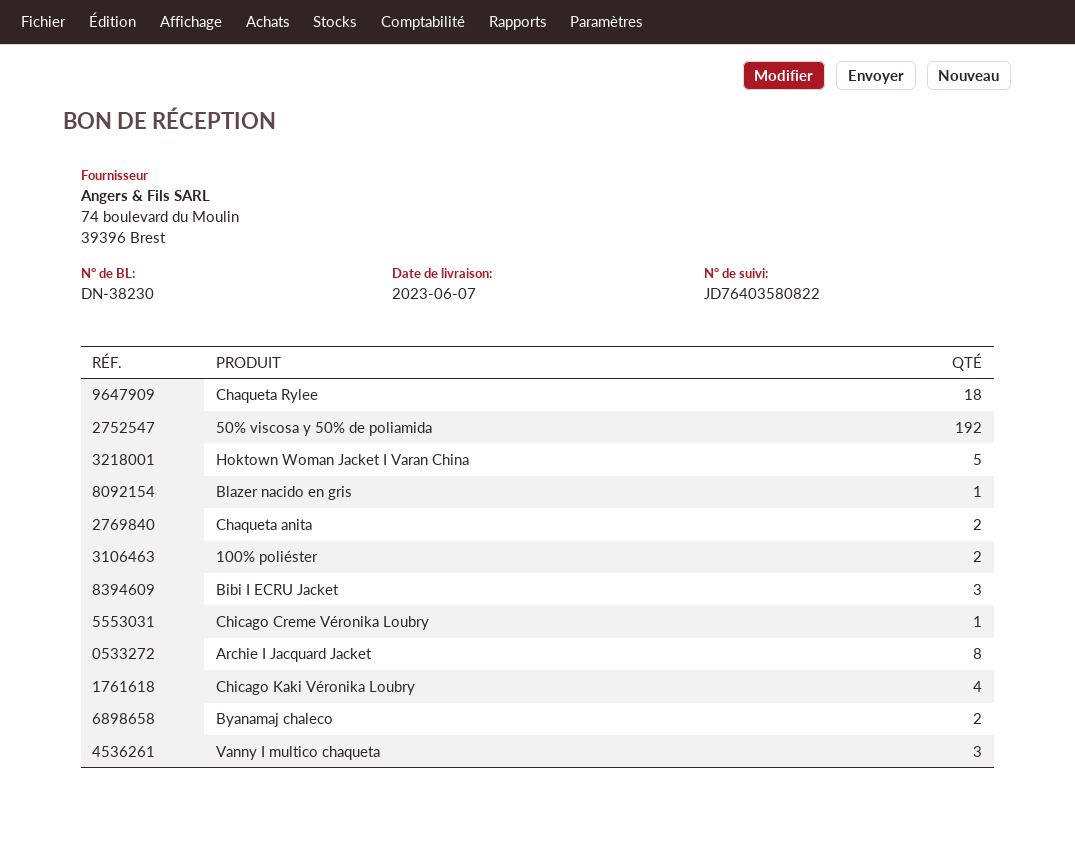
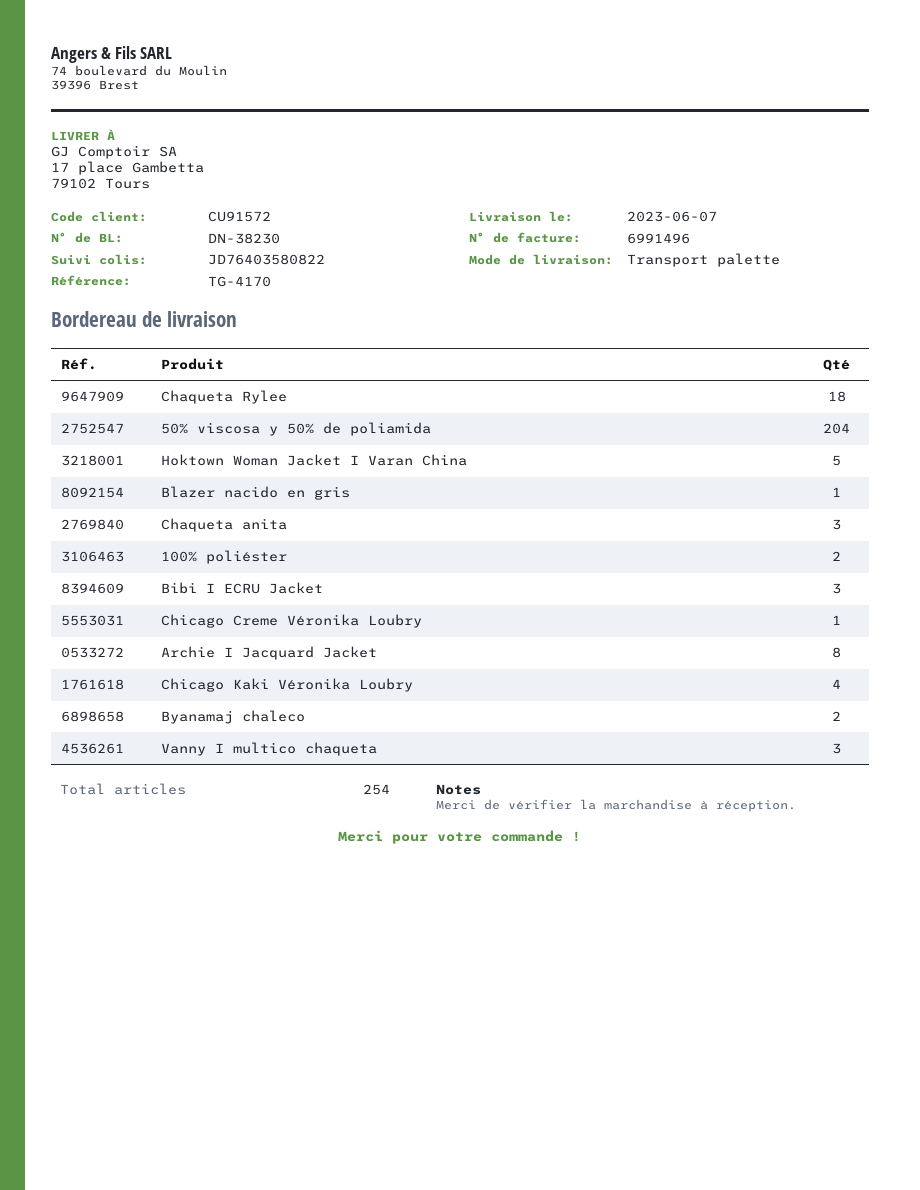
50% viscosa y 50% de poliamida: 192 -> 204
Chaqueta anita: 2 -> 3

